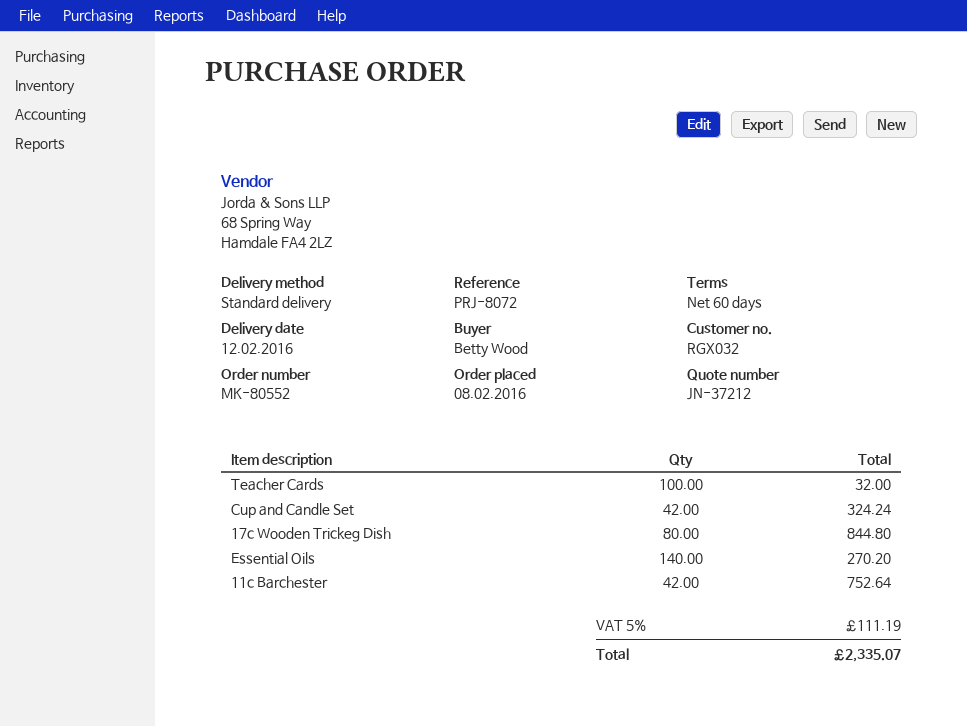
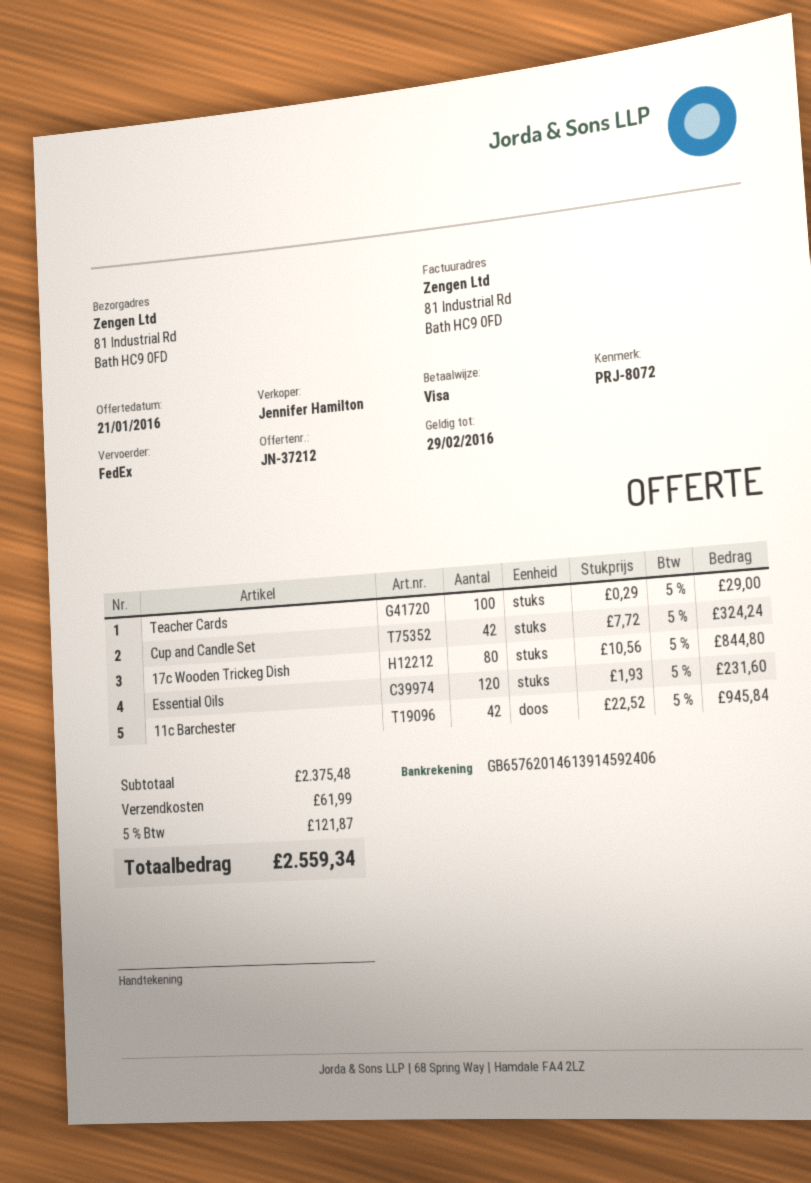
shipping method: standard -> FedEx
Teacher Cards: 100 for 32.00 -> 100 for 29.00
Essential Oils: 140 for 270.20 -> 120 for 231.60
11c Barchester: 42 for 752.64 -> 42 for 945.84
shipping: none -> 61.99
tax: 5% = 111.19 -> 5% = 121.87
total: 2335.07 -> 2559.34

